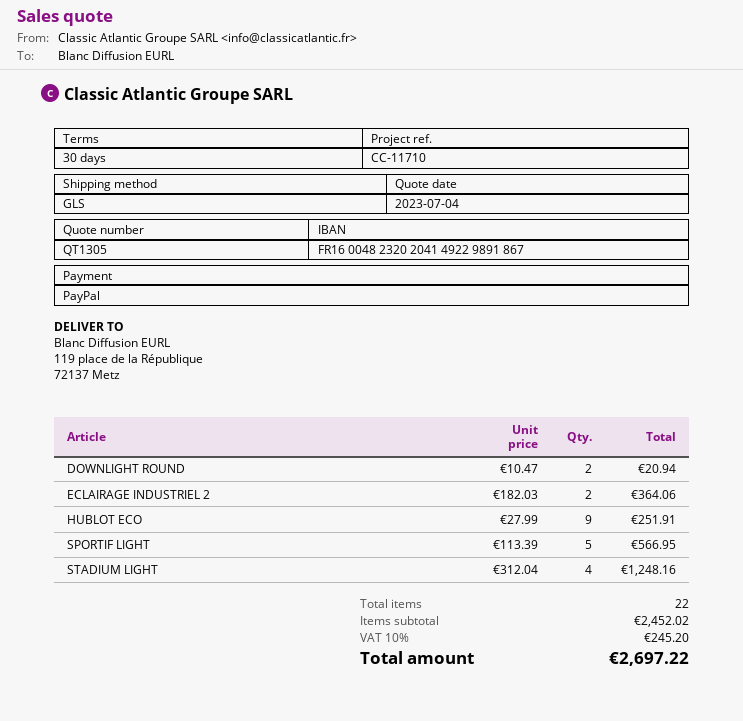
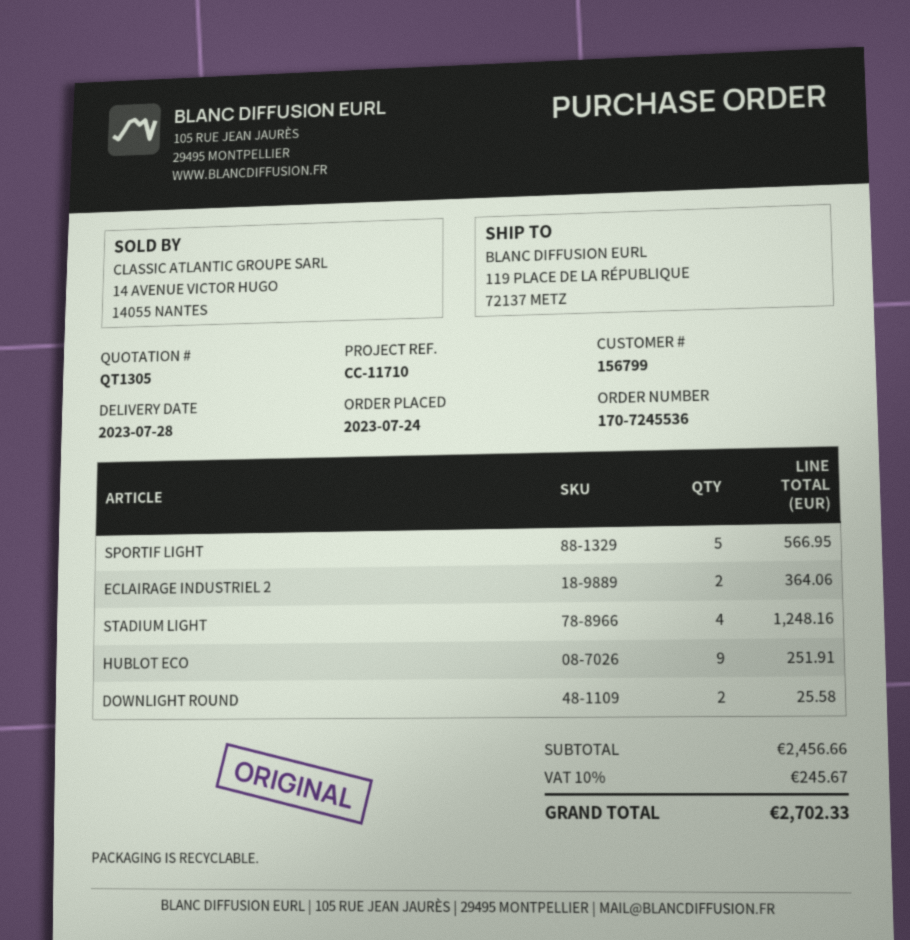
DOWNLIGHT ROUND: 2 for 20.94 -> 2 for 25.58
subtotal: 2452.02 -> 2456.66
tax: 10% = 245.20 -> 10% = 245.67
total: 2697.22 -> 2702.33

